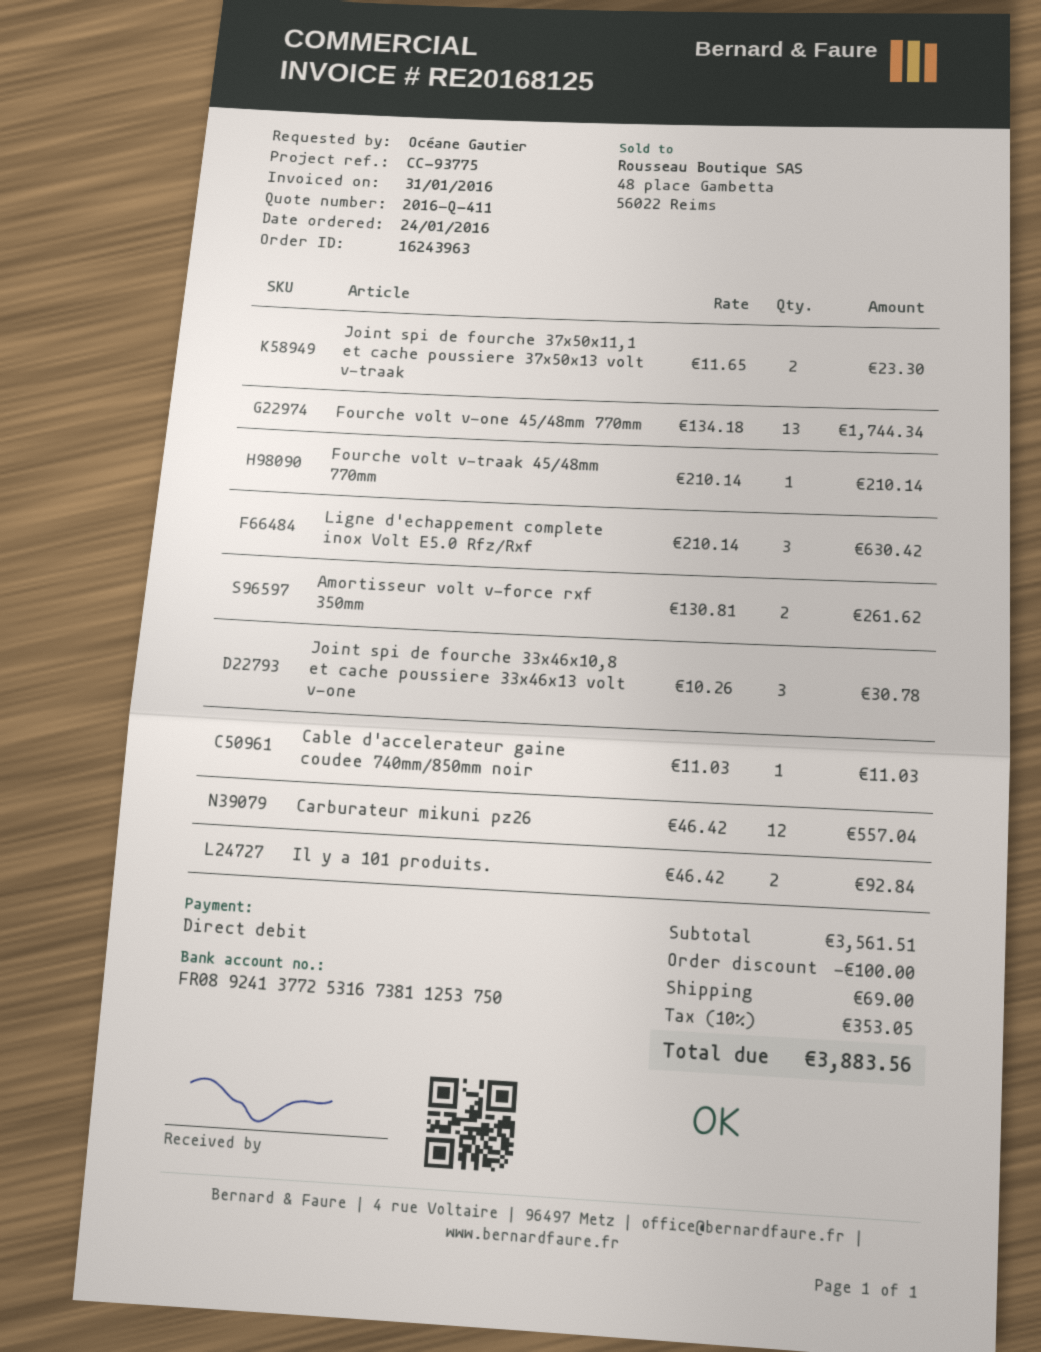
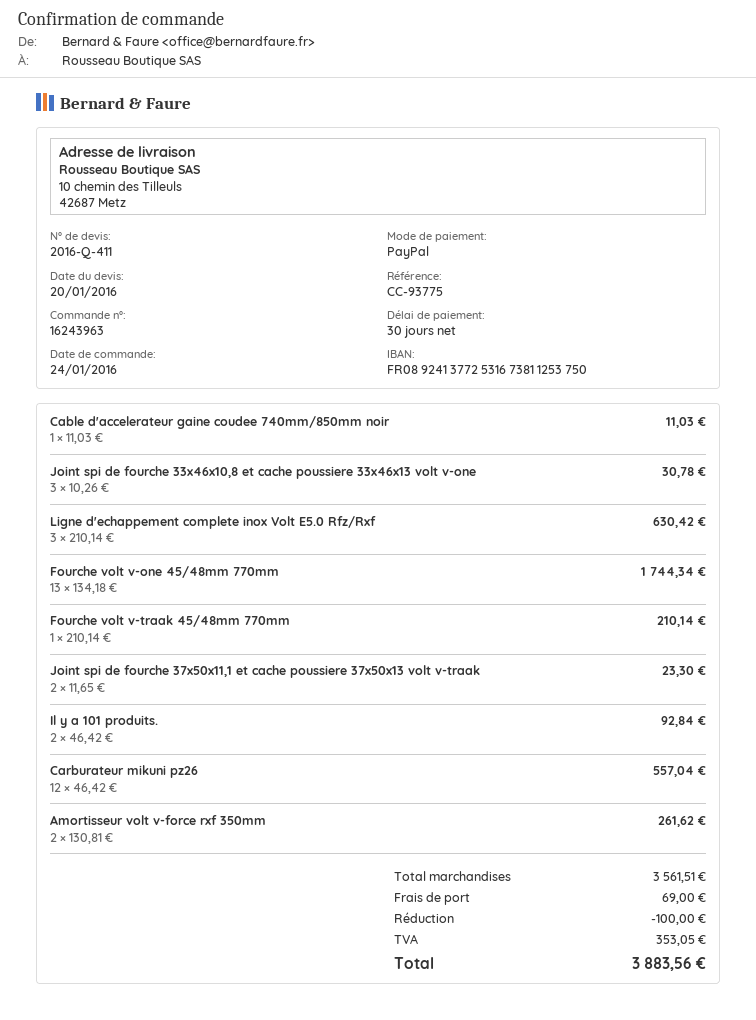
payment method: direct debit -> PayPal

